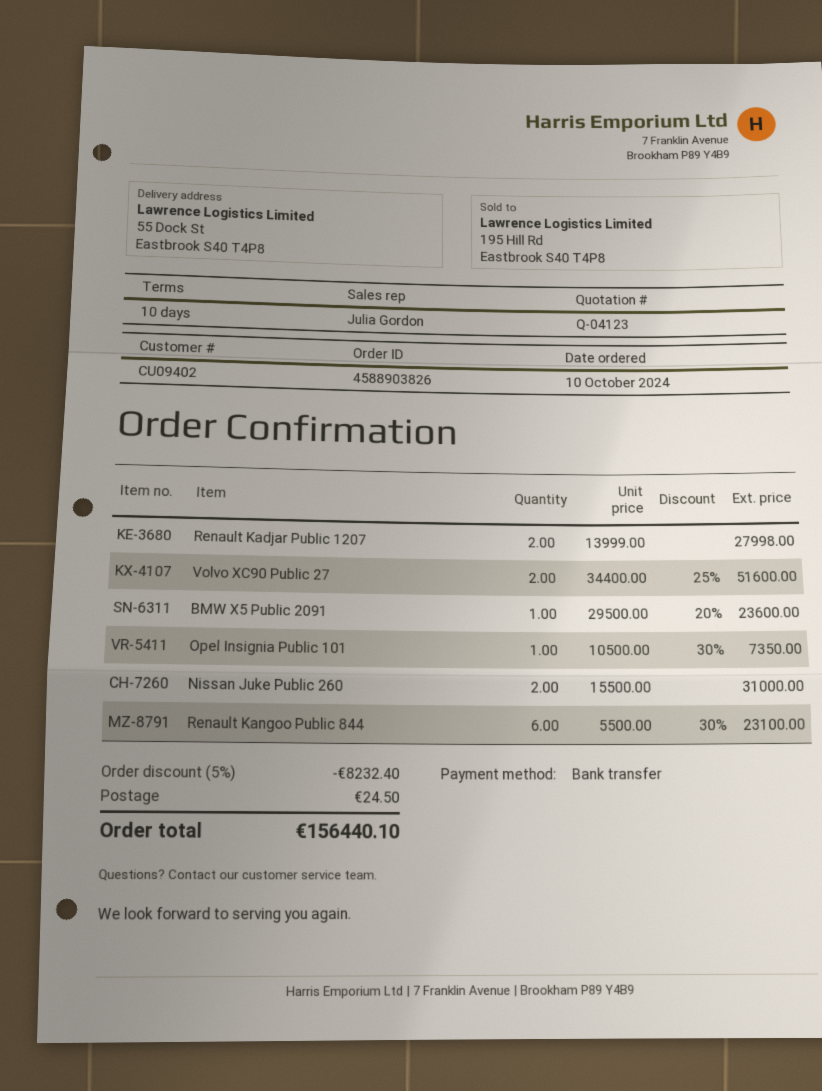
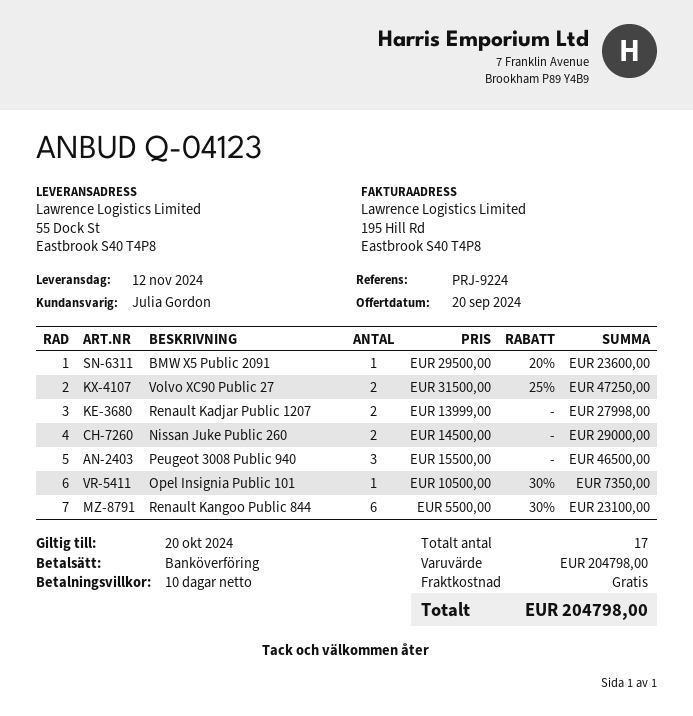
Volvo XC90 Public 27: 2 x 34400.00 - 25% = 51600.00 -> 2 x 31500.00 - 25% = 47250.00
Nissan Juke Public 260: 2 x 15500.00 = 31000.00 -> 2 x 14500.00 = 29000.00
Peugeot 3008 Public 940: none -> 3 x 15500.00 = 46500.00
discount: 5% = 8232.40 -> none
shipping: 24.50 -> 0.00
total: 156440.10 -> 204798.00

